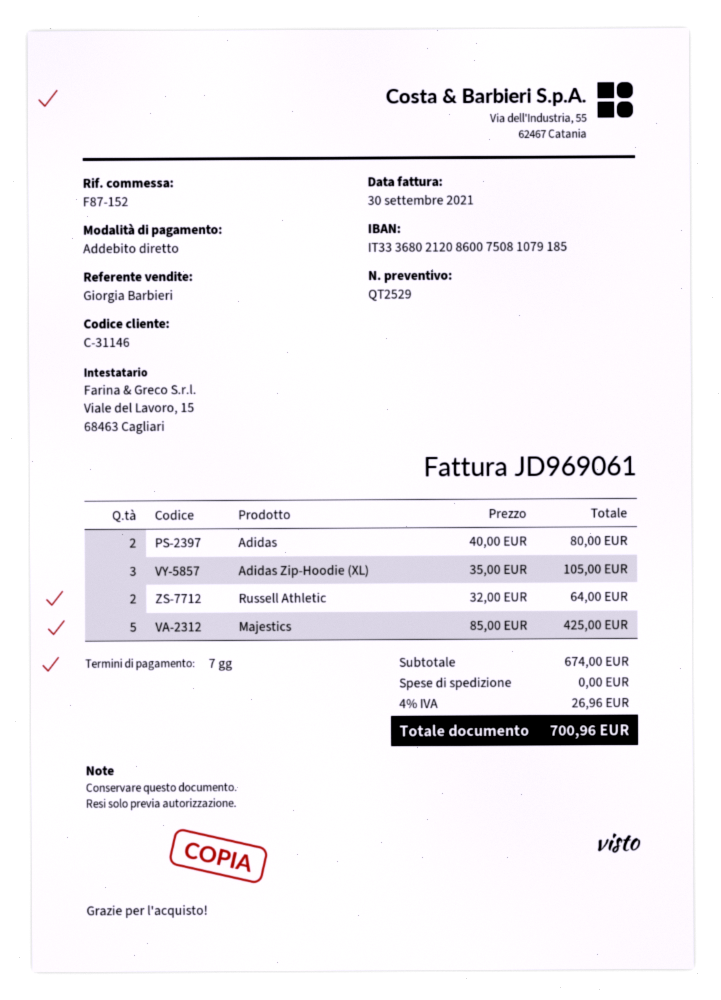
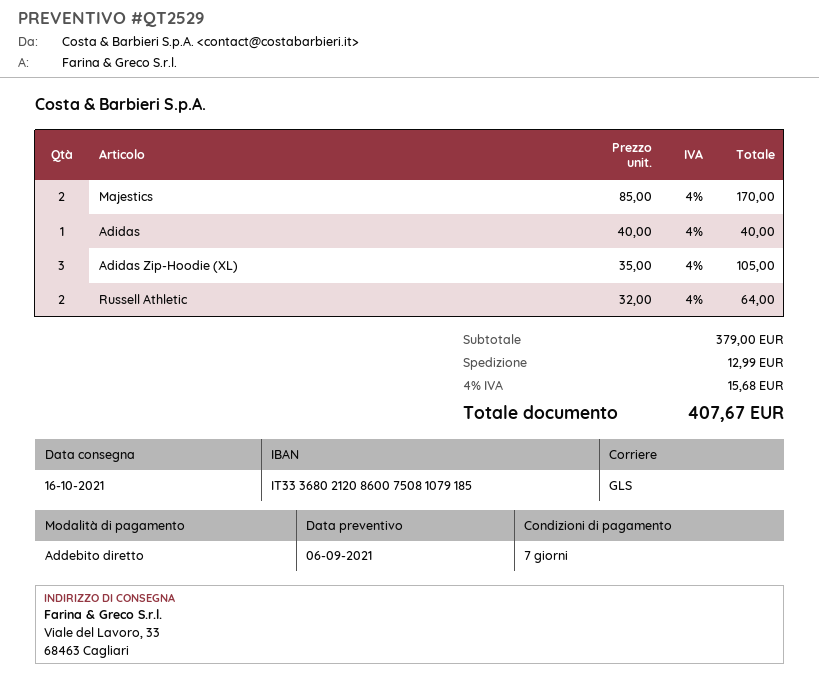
Adidas: 2 x 40.00 = 80.00 -> 1 x 40.00 = 40.00
Majestics: 5 x 85.00 = 425.00 -> 2 x 85.00 = 170.00
subtotal: 674.00 -> 379.00
shipping: 0.00 -> 12.99
tax: 4% = 26.96 -> 4% = 15.68
total: 700.96 -> 407.67

